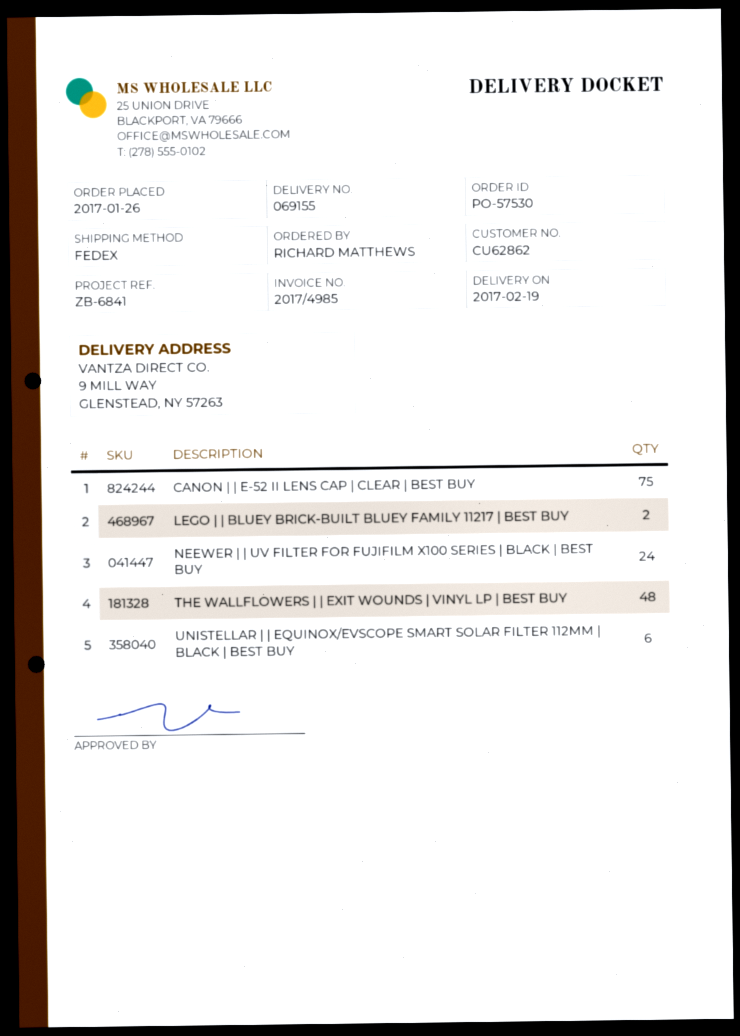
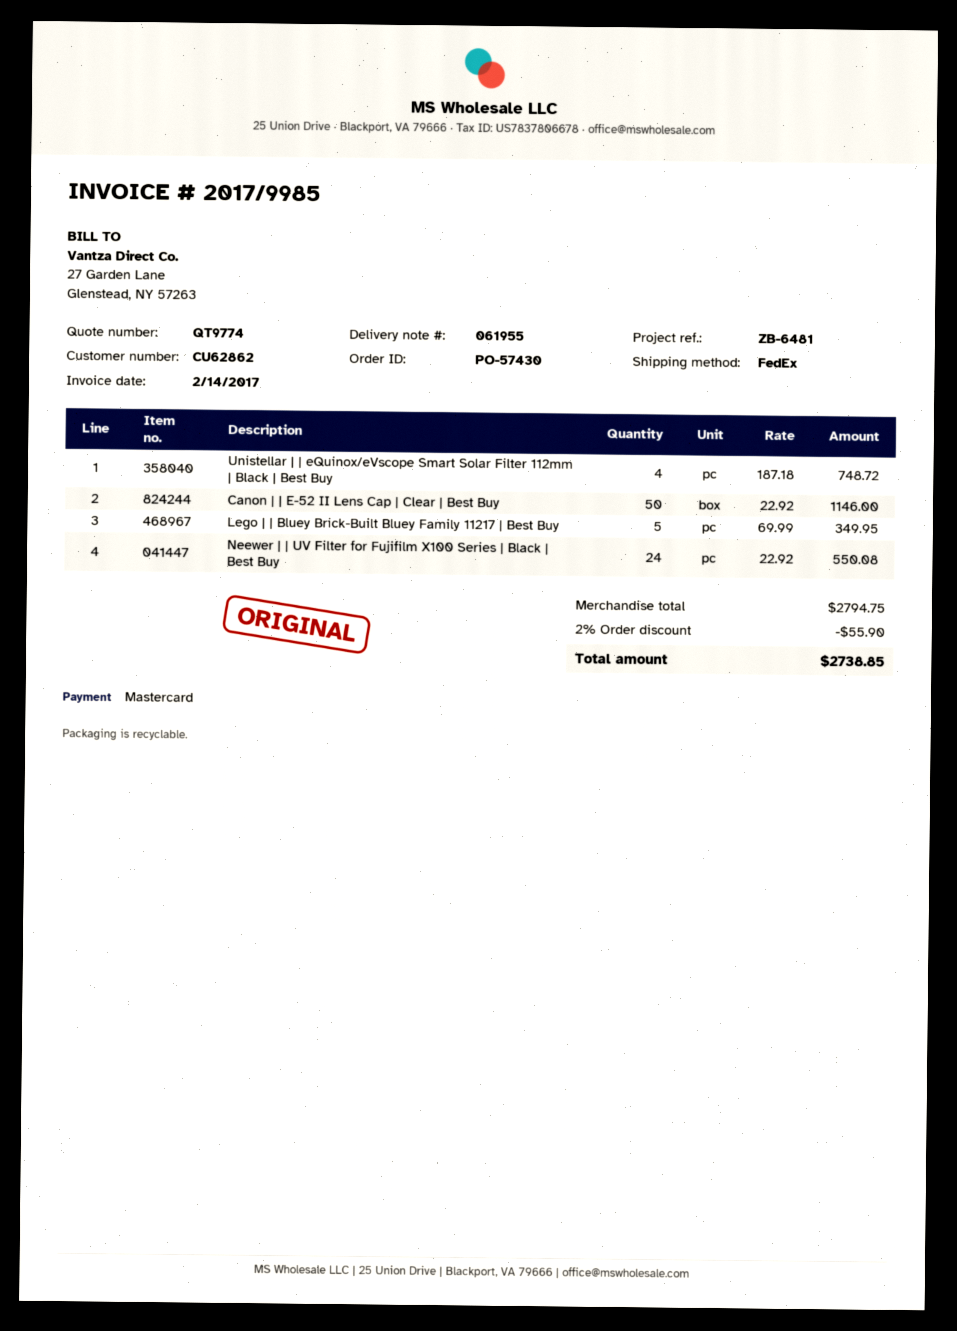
order number: PO-57530 -> PO-57430
delivery note number: 069155 -> 061955
invoice number: 2017/4985 -> 2017/9985
reference: ZB-6841 -> ZB-6481
CANON | | E-52 II LENS CAP | CLEAR | BEST BUY: 75 -> 50
LEGO | | BLUEY BRICK-BUILT BLUEY FAMILY 11217 | BEST BUY: 2 -> 5
THE WALLFLOWERS | | EXIT WOUNDS | VINYL LP | BEST BUY: 48 -> none
UNISTELLAR | | EQUINOX/EVSCOPE SMART SOLAR FILTER 112MM | BLACK | BEST BUY: 6 -> 4

